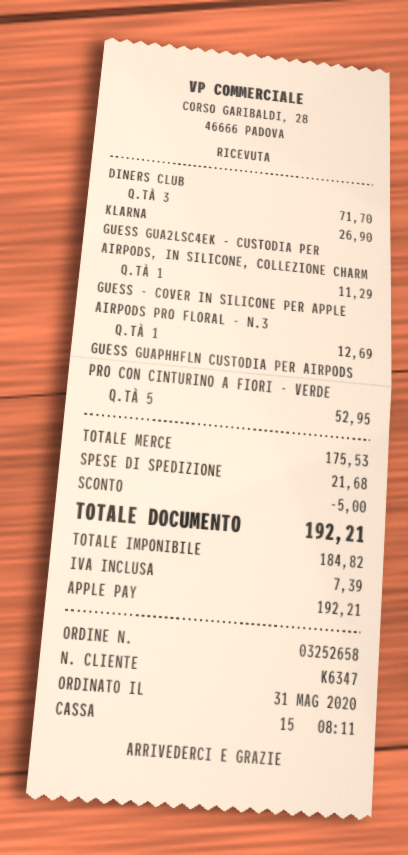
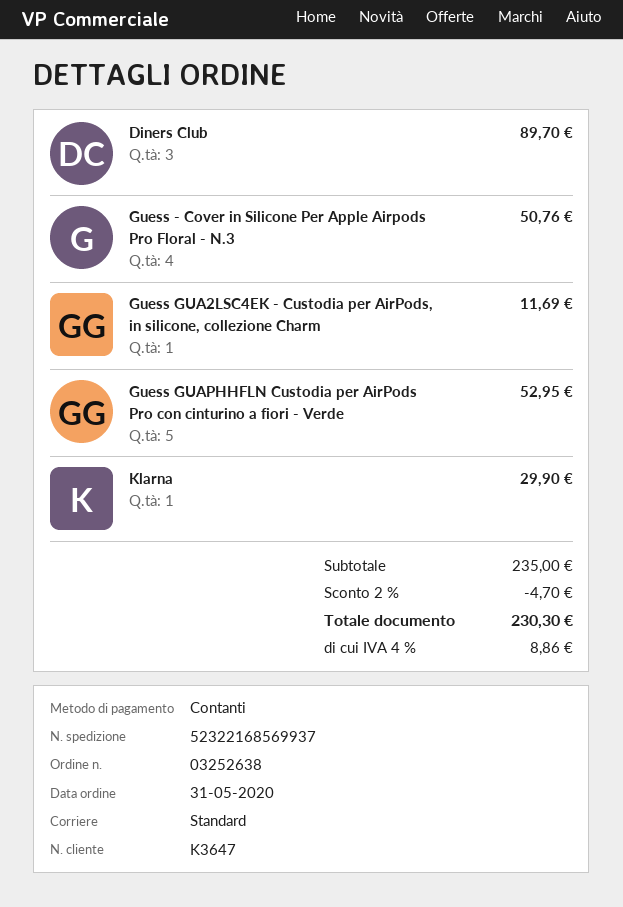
order number: 03252658 -> 03252638
customer number: K6347 -> K3647
payment method: Apple Pay -> cash
DINERS CLUB: 3 for 71.70 -> 3 for 89.70
KLARNA: 1 for 26.90 -> 1 for 29.90
GUESS GUA2LSC4EK - CUSTODIA PER AIRPODS, IN SILICONE, COLLEZIONE CHARM: 1 for 11.29 -> 1 for 11.69
GUESS - COVER IN SILICONE PER APPLE AIRPODS PRO FLORAL - N.3: 1 for 12.69 -> 4 for 50.76
subtotal: 175.53 -> 235.00
discount: 5.00 -> 4.70
shipping: 21.68 -> none
tax: 7.39 -> 8.86
total: 192.21 -> 230.30

